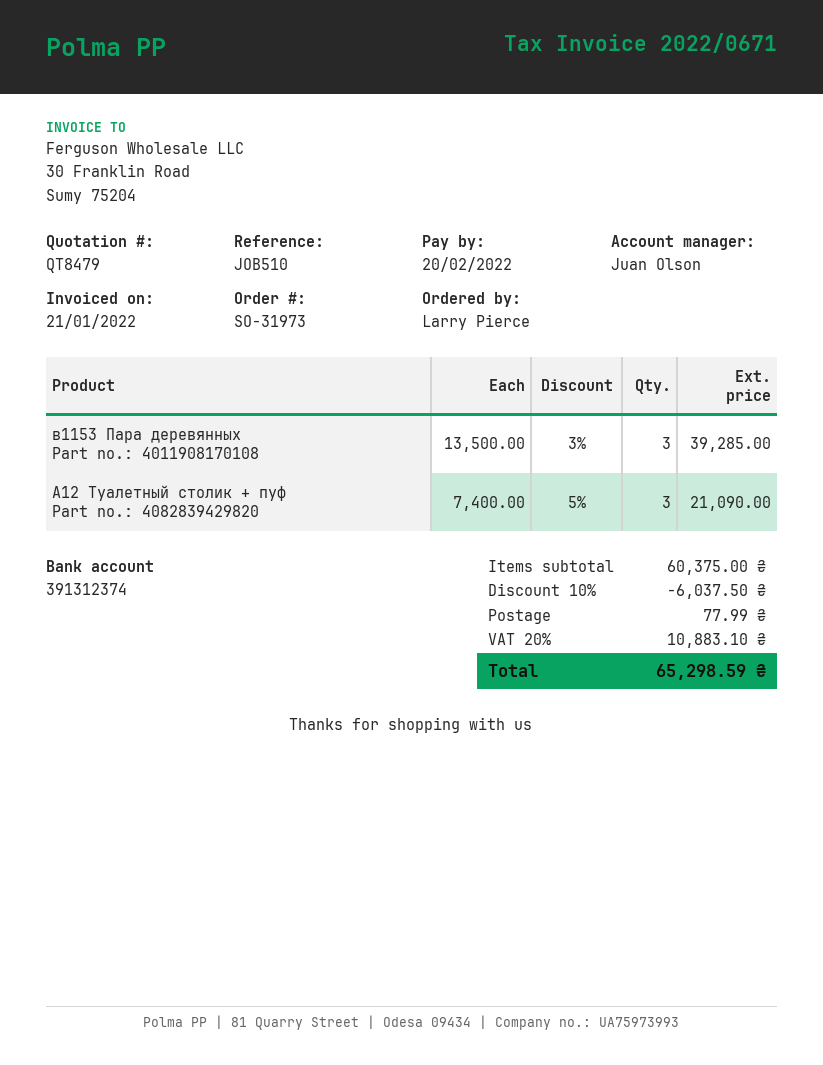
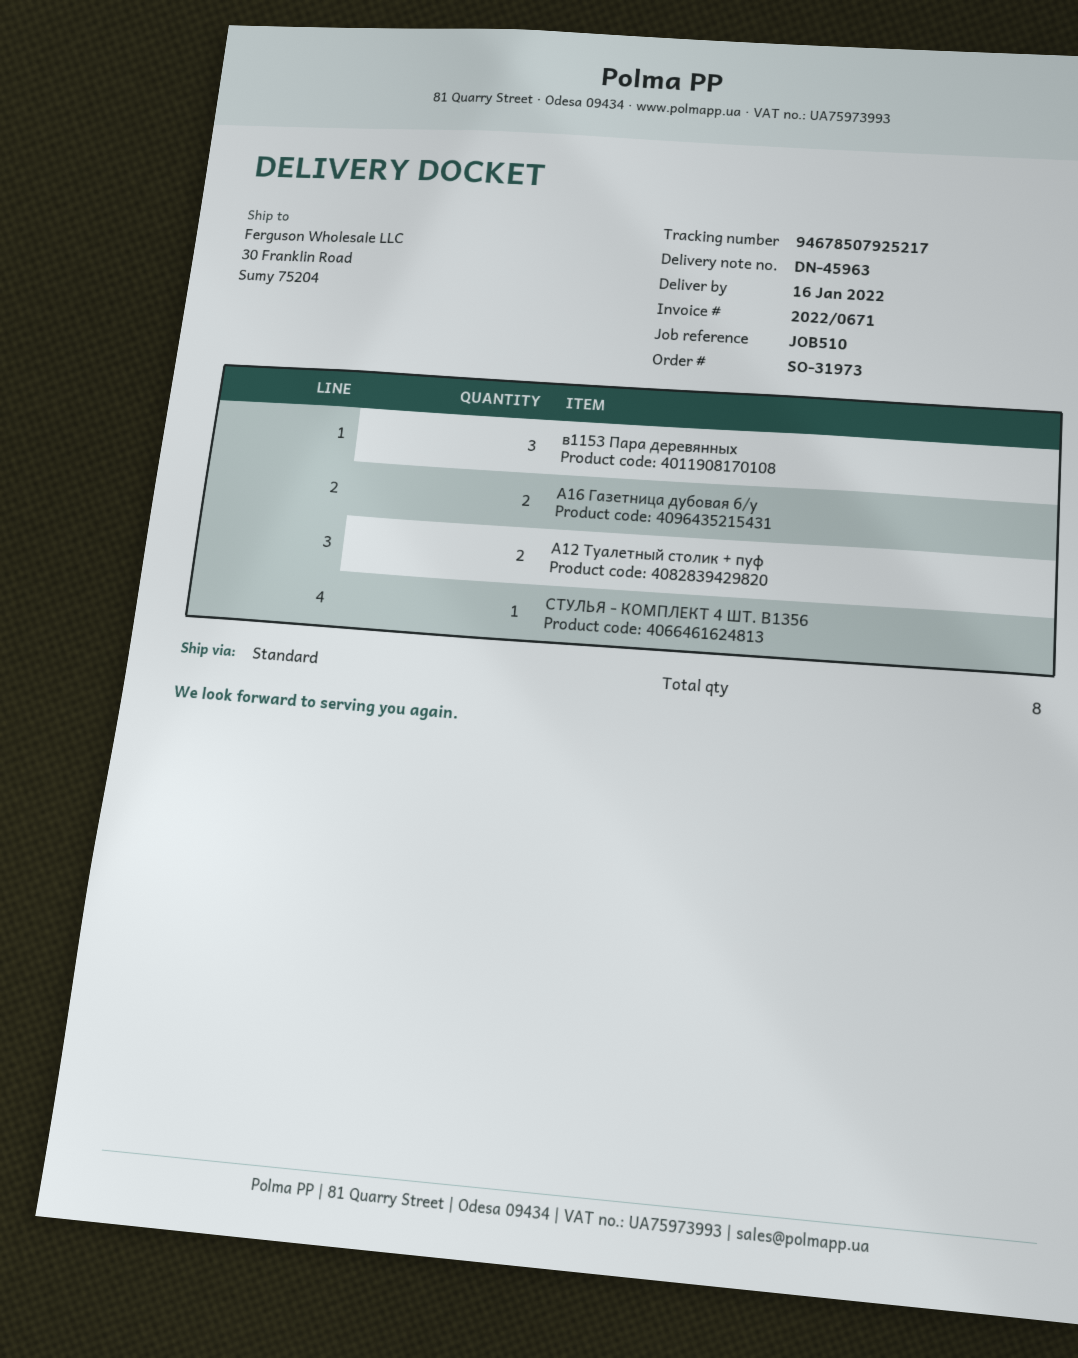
А12 Туалетный столик + пуф: 3 -> 2
А16 Газетница дубовая б/у: none -> 2
СТУЛЬЯ - КОМПЛЕКТ 4 ШТ. В1356: none -> 1

